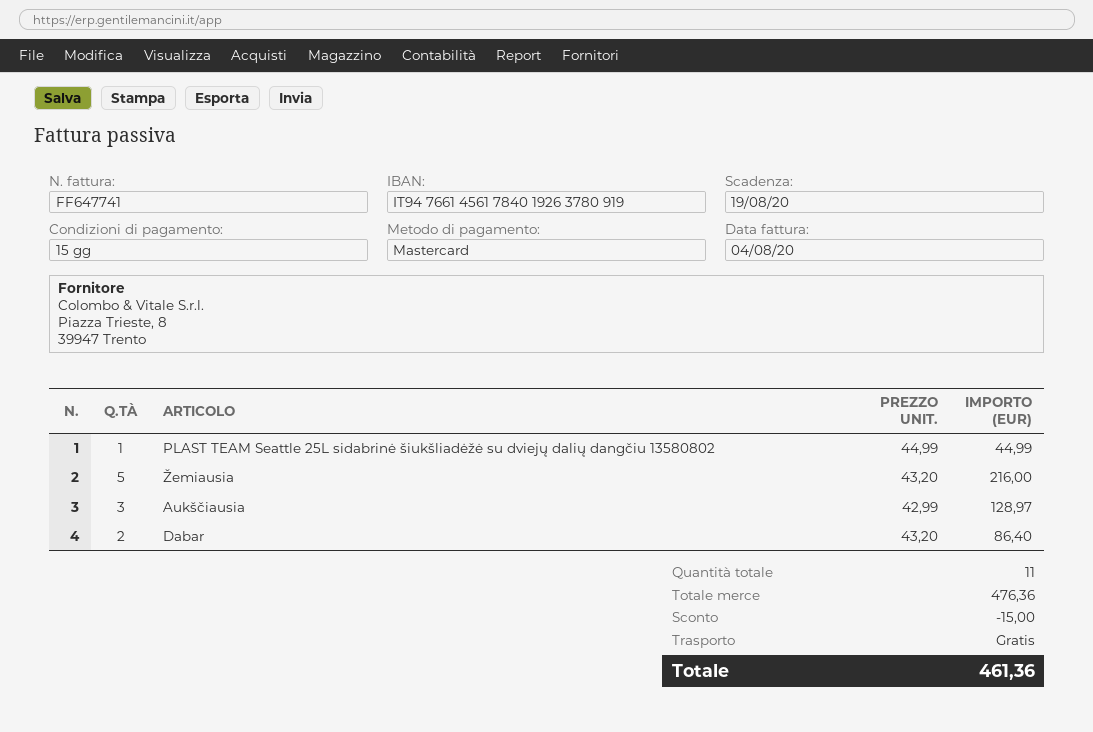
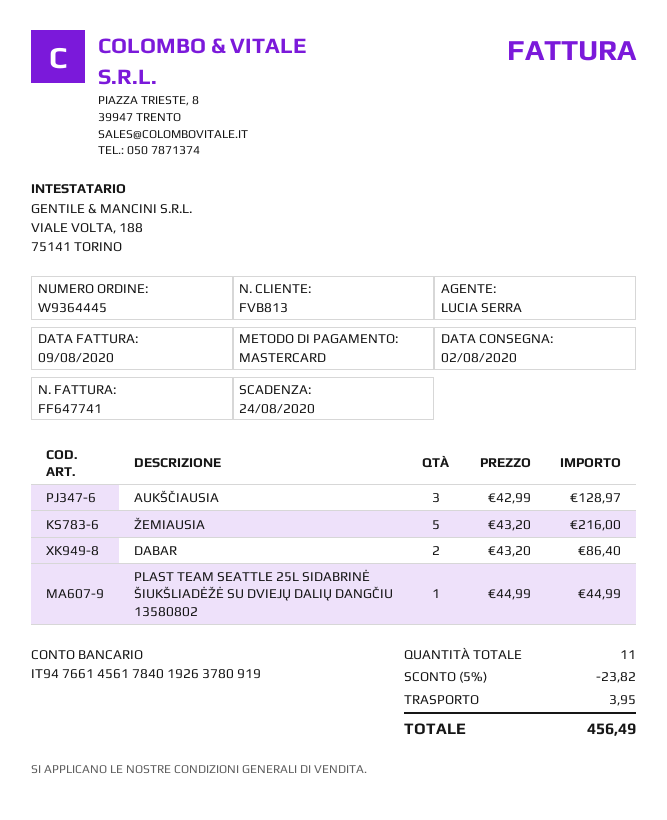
invoice date: 2020-08-04 -> 2020-08-09
due date: 2020-08-19 -> 2020-08-24
discount: 15.00 -> 23.82
shipping: 0.00 -> 3.95
total: 461.36 -> 456.49

